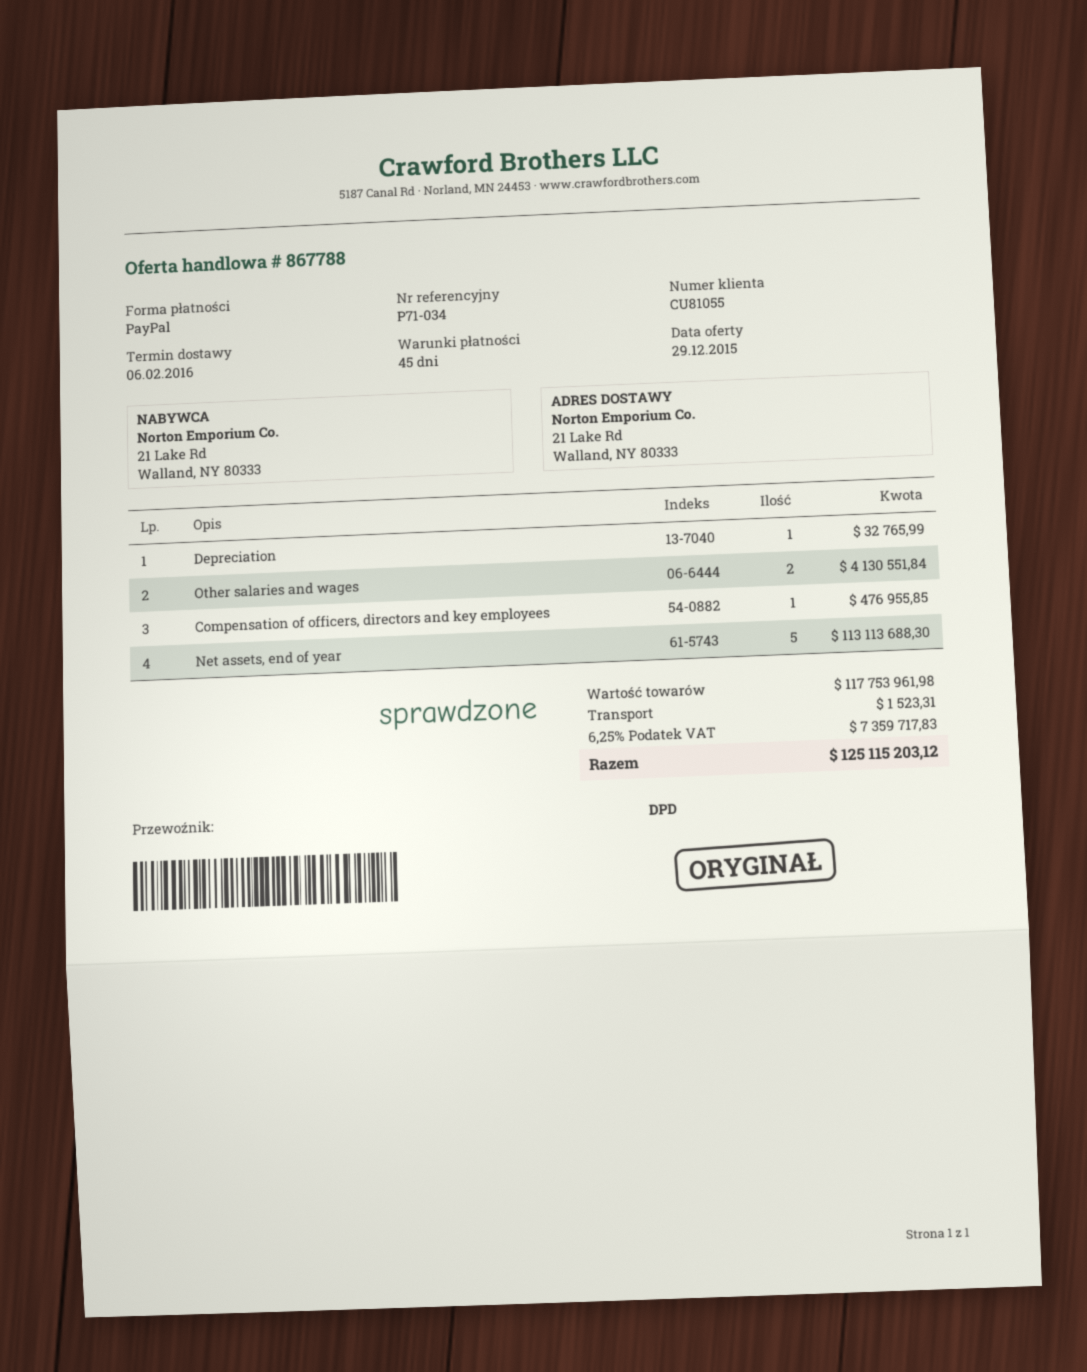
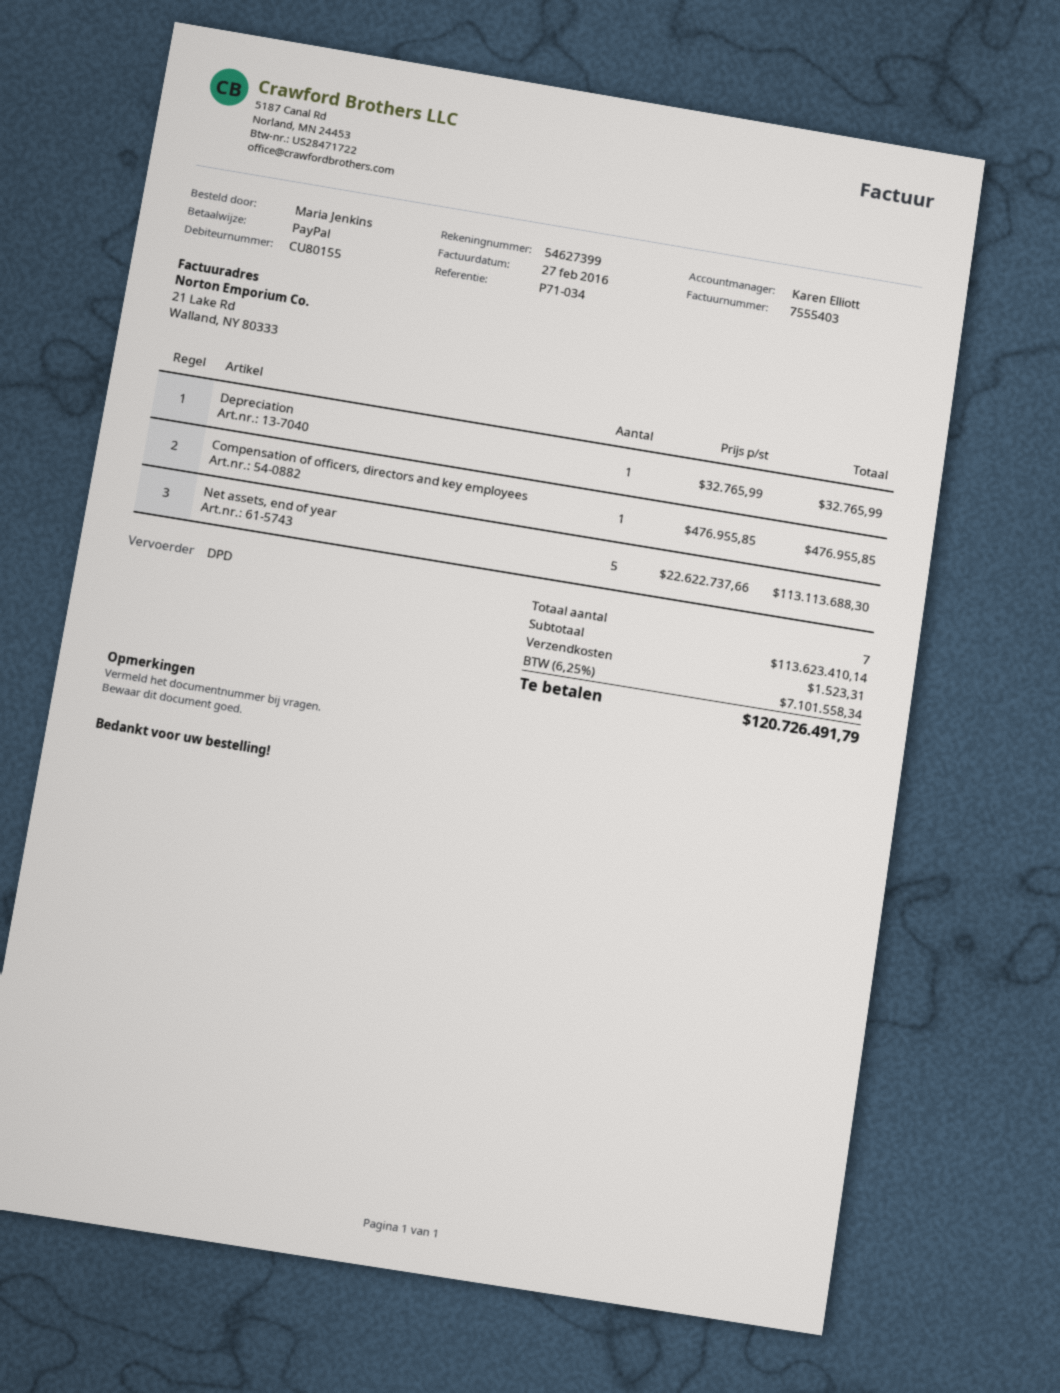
customer number: CU81055 -> CU80155
Other salaries and wages: 2 for 4130551.84 -> none
subtotal: 117753961.98 -> 113623410.14
tax: 6.25% = 7359717.83 -> 6.25% = 7101558.34
total: 125115203.12 -> 120726491.79

